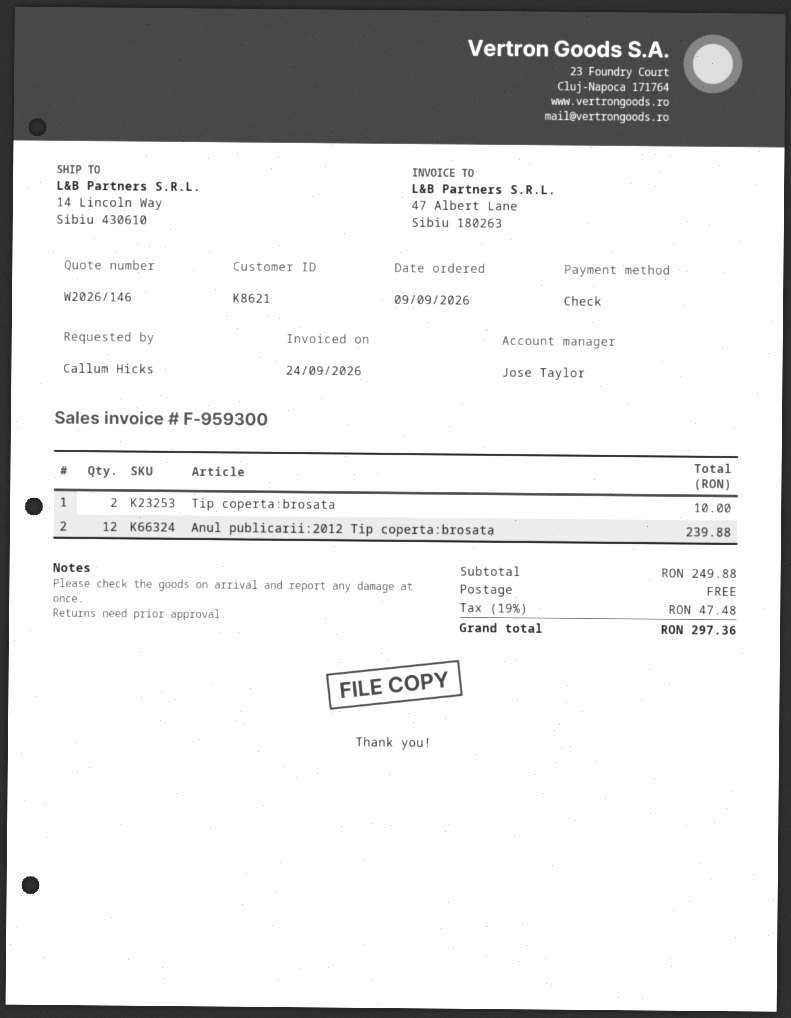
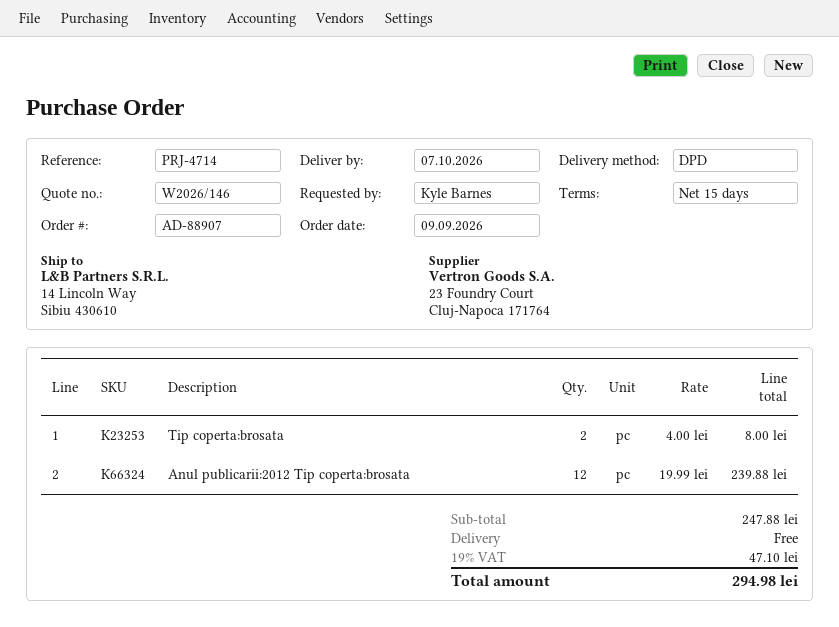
ordered by: Callum Hicks -> Kyle Barnes
Tip coperta:brosata: 2 for 10.00 -> 2 for 8.00
subtotal: 249.88 -> 247.88
tax: 19% = 47.48 -> 19% = 47.10
total: 297.36 -> 294.98

